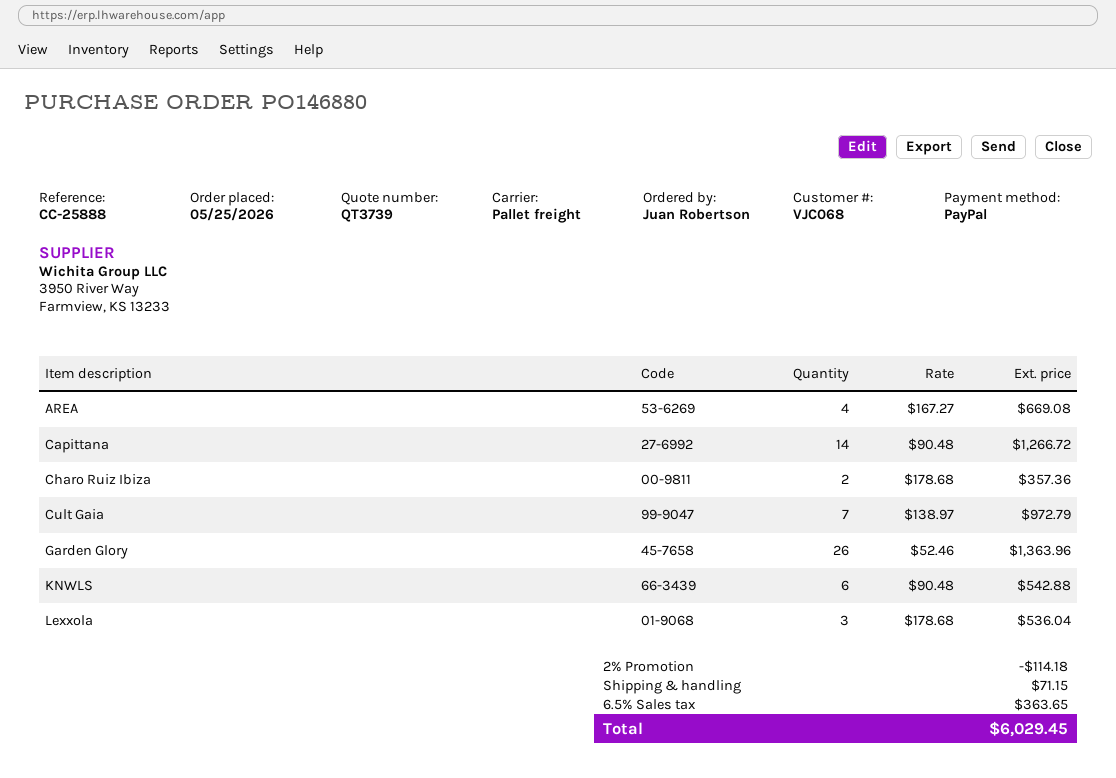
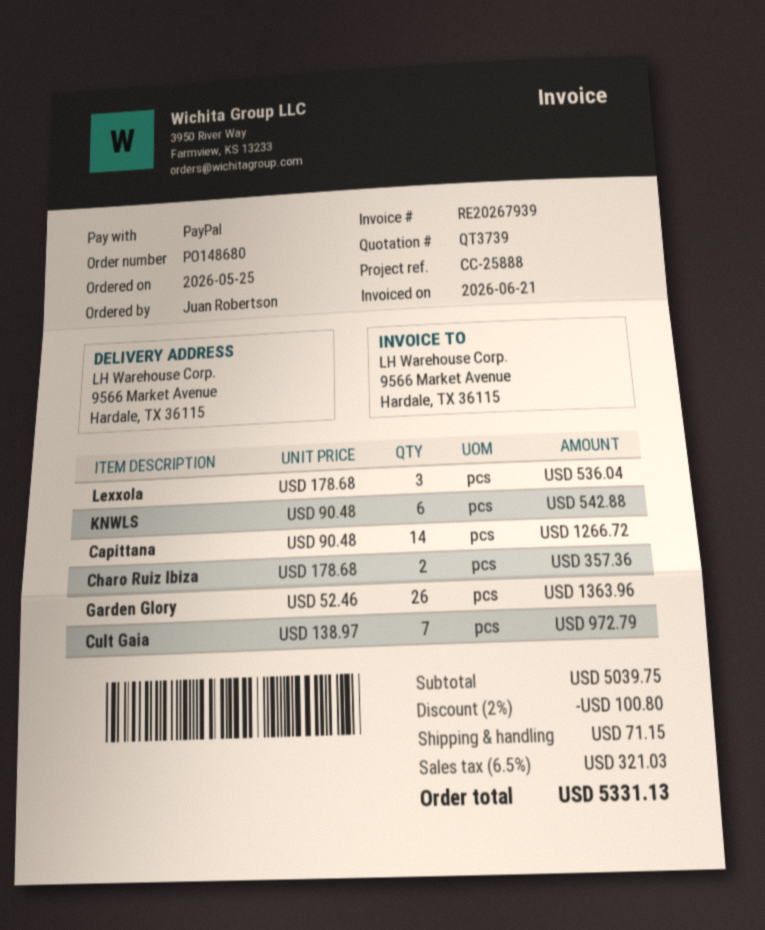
order number: PO146880 -> PO148680
AREA: 4 x 167.27 = 669.08 -> none
discount: 2% = 114.18 -> 2% = 100.80
tax: 6.5% = 363.65 -> 6.5% = 321.03
total: 6029.45 -> 5331.13

